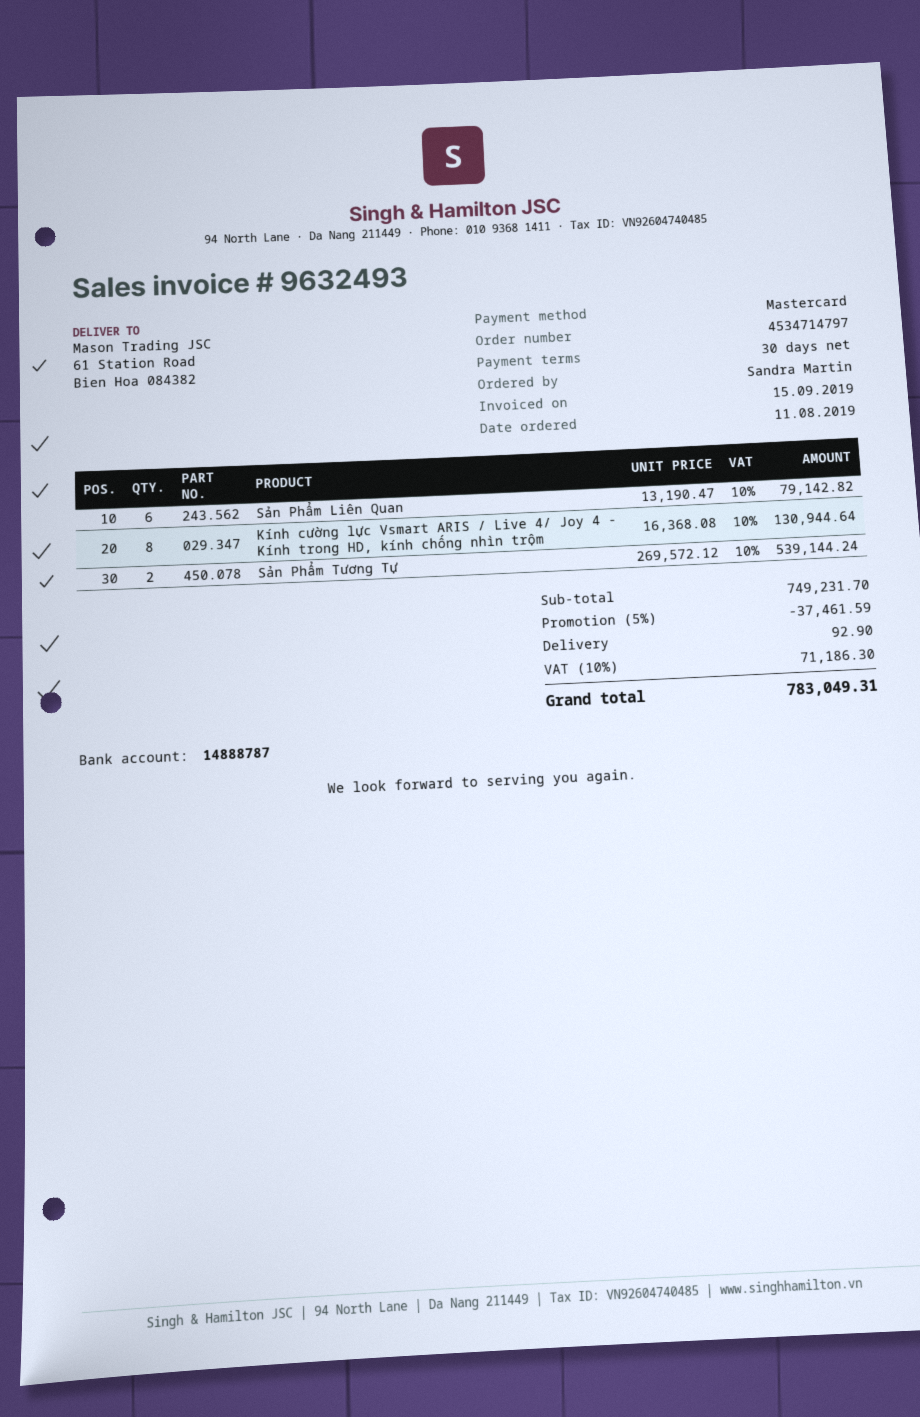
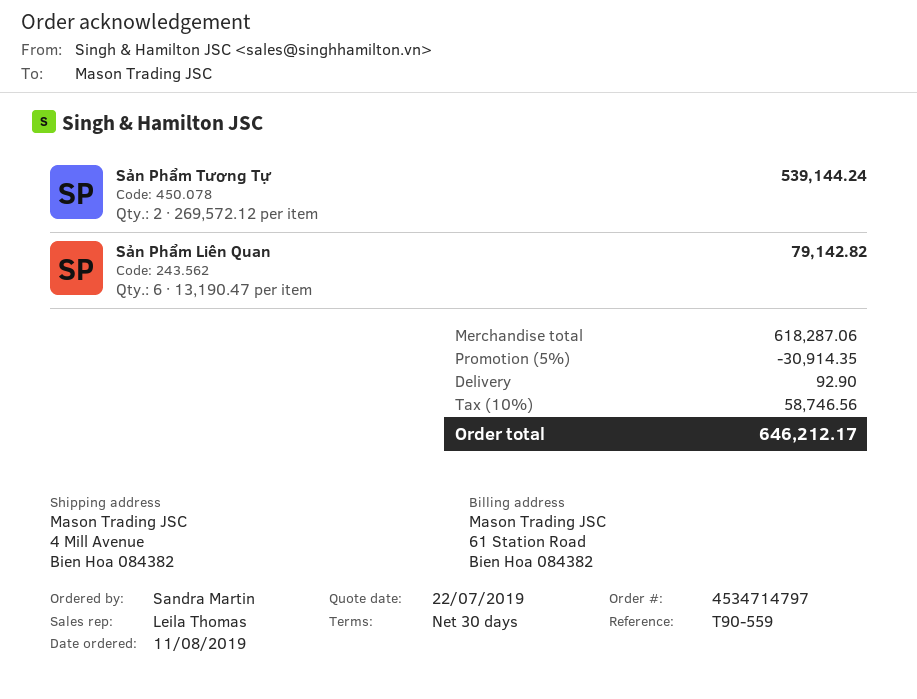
ship to: 61 Station Road, Bien Hoa 084382 -> 4 Mill Avenue, Bien Hoa 084382
Kính cường lực Vsmart ARIS / Live 4/ Joy 4 - Kính trong HD, kính chống nhìn trộm: 8 x 16368.08 = 130944.64 -> none
subtotal: 749231.70 -> 618287.06
discount: 5% = 37461.59 -> 5% = 30914.35
tax: 10% = 71186.30 -> 10% = 58746.56
total: 783049.31 -> 646212.17

